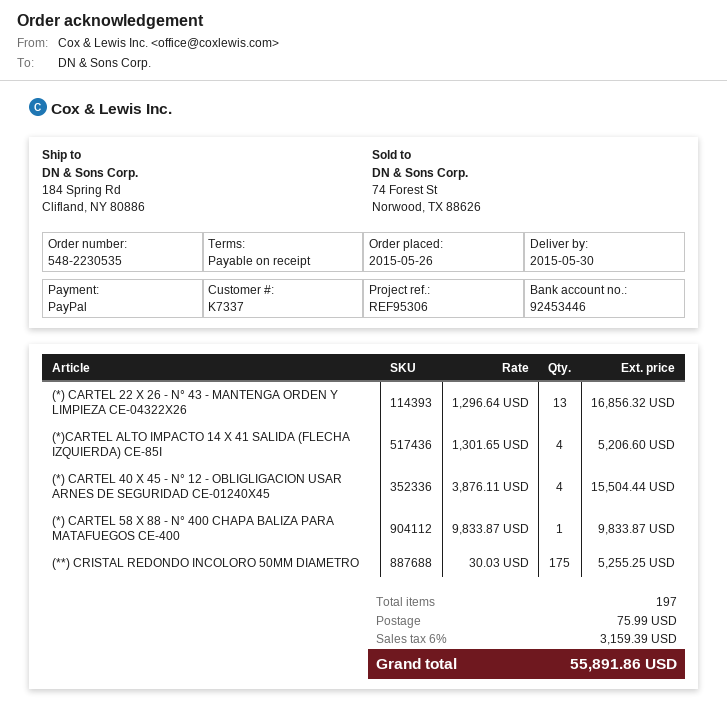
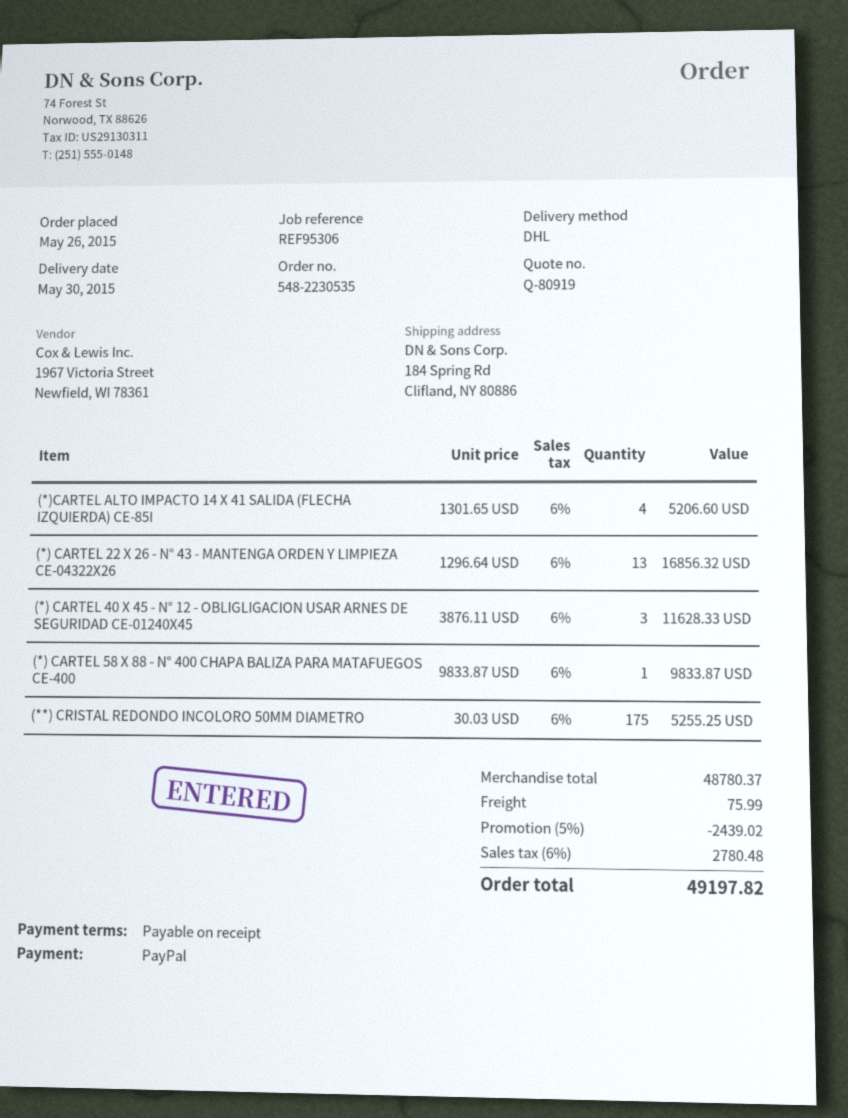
(*) CARTEL 40 X 45 - N° 12 - OBLIGLIGACION USAR ARNES DE SEGURIDAD CE-01240X45: 4 x 3876.11 = 15504.44 -> 3 x 3876.11 = 11628.33
discount: none -> 5% = 2439.02
tax: 6% = 3159.39 -> 6% = 2780.48
total: 55891.86 -> 49197.82

